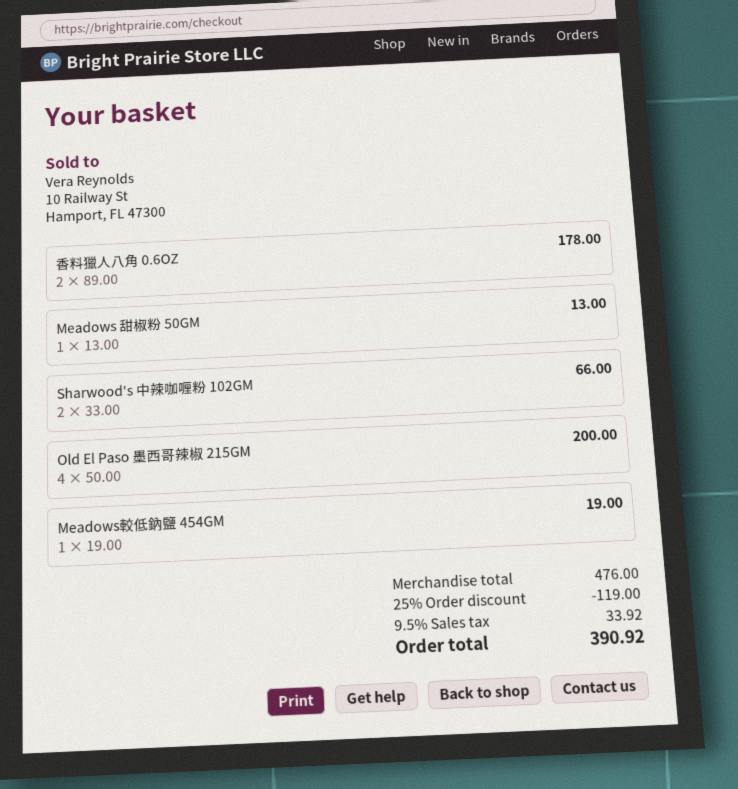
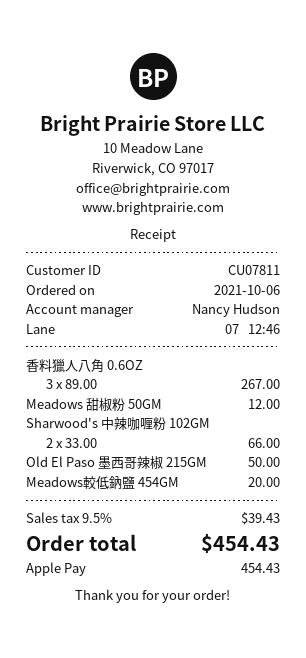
香料獵人八角 0.6OZ: 2 x 89.00 = 178.00 -> 3 x 89.00 = 267.00
Meadows 甜椒粉 50GM: 1 x 13.00 = 13.00 -> 1 x 12.00 = 12.00
Old El Paso 墨西哥辣椒 215GM: 4 x 50.00 = 200.00 -> 1 x 50.00 = 50.00
Meadows較低鈉鹽 454GM: 1 x 19.00 = 19.00 -> 1 x 20.00 = 20.00
discount: 25% = 119.00 -> none
tax: 9.5% = 33.92 -> 9.5% = 39.43
total: 390.92 -> 454.43

